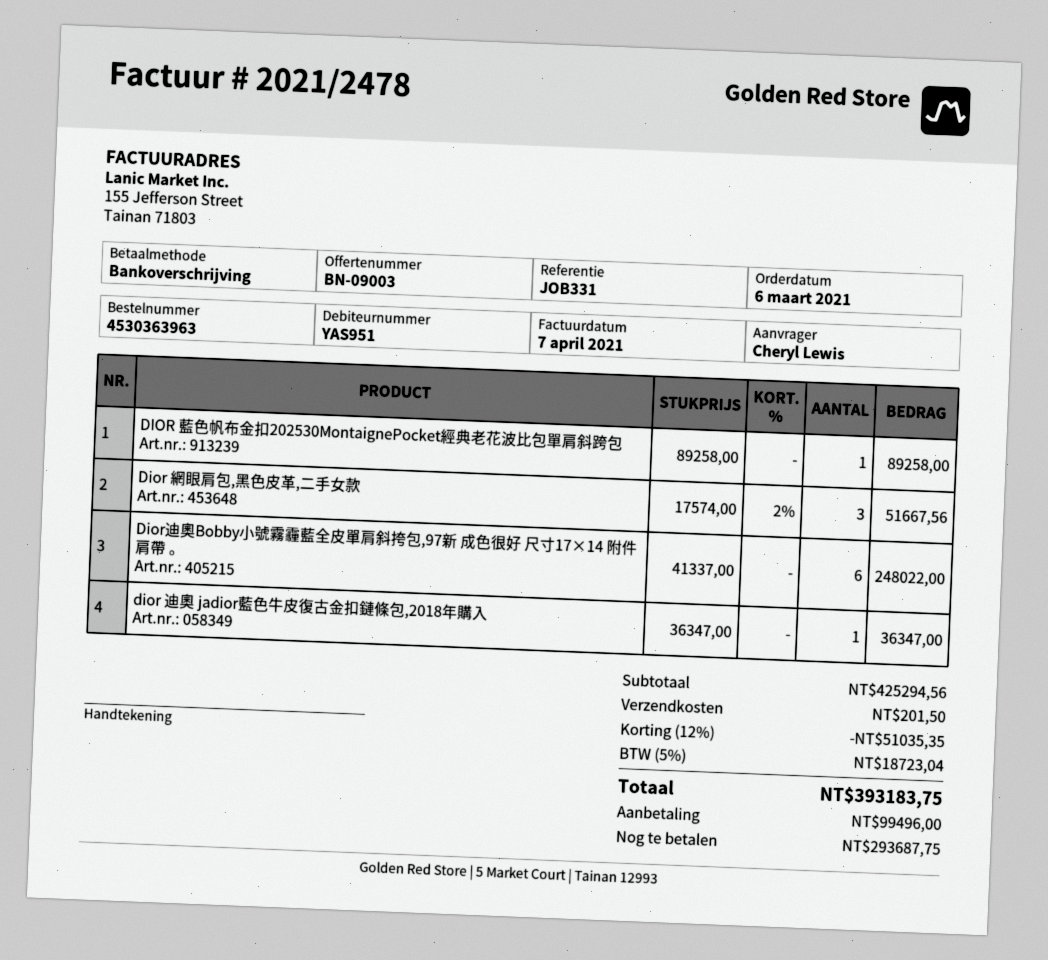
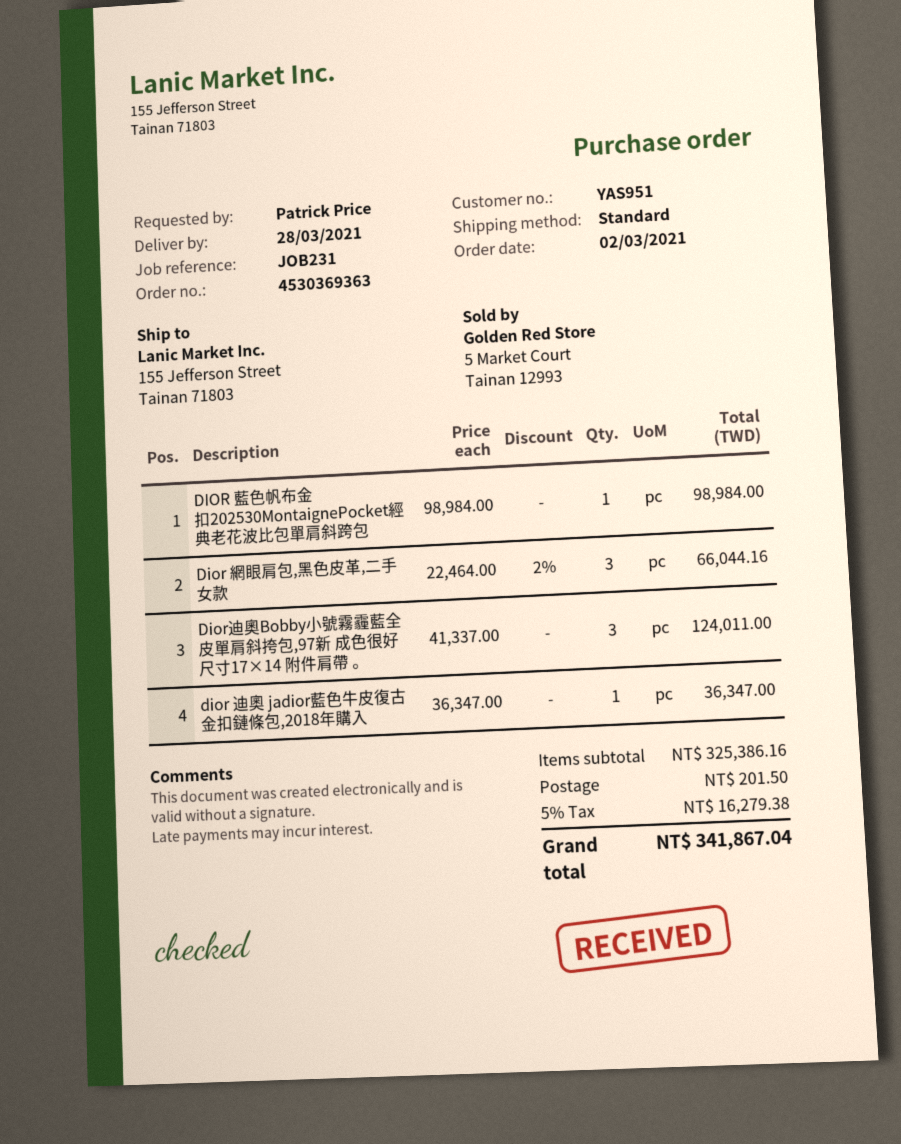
order number: 4530363963 -> 4530369363
order date: 2021-03-06 -> 2021-03-02
reference: JOB331 -> JOB231
ordered by: Cheryl Lewis -> Patrick Price
DIOR 藍色帆布金扣202530MontaignePocket經典老花波比包單肩斜跨包: 1 x 89258.00 = 89258.00 -> 1 x 98984.00 = 98984.00
Dior 網眼肩包,黑色皮革,二手女款: 3 x 17574.00 - 2% = 51667.56 -> 3 x 22464.00 - 2% = 66044.16
Dior迪奧Bobby小號霧霾藍全皮單肩斜挎包,97新 成色很好 尺寸17×14 附件肩帶 。: 6 x 41337.00 = 248022.00 -> 3 x 41337.00 = 124011.00
subtotal: 425294.56 -> 325386.16
discount: 12% = 51035.35 -> none
tax: 5% = 18723.04 -> 5% = 16279.38
total: 393183.75 -> 341867.04

